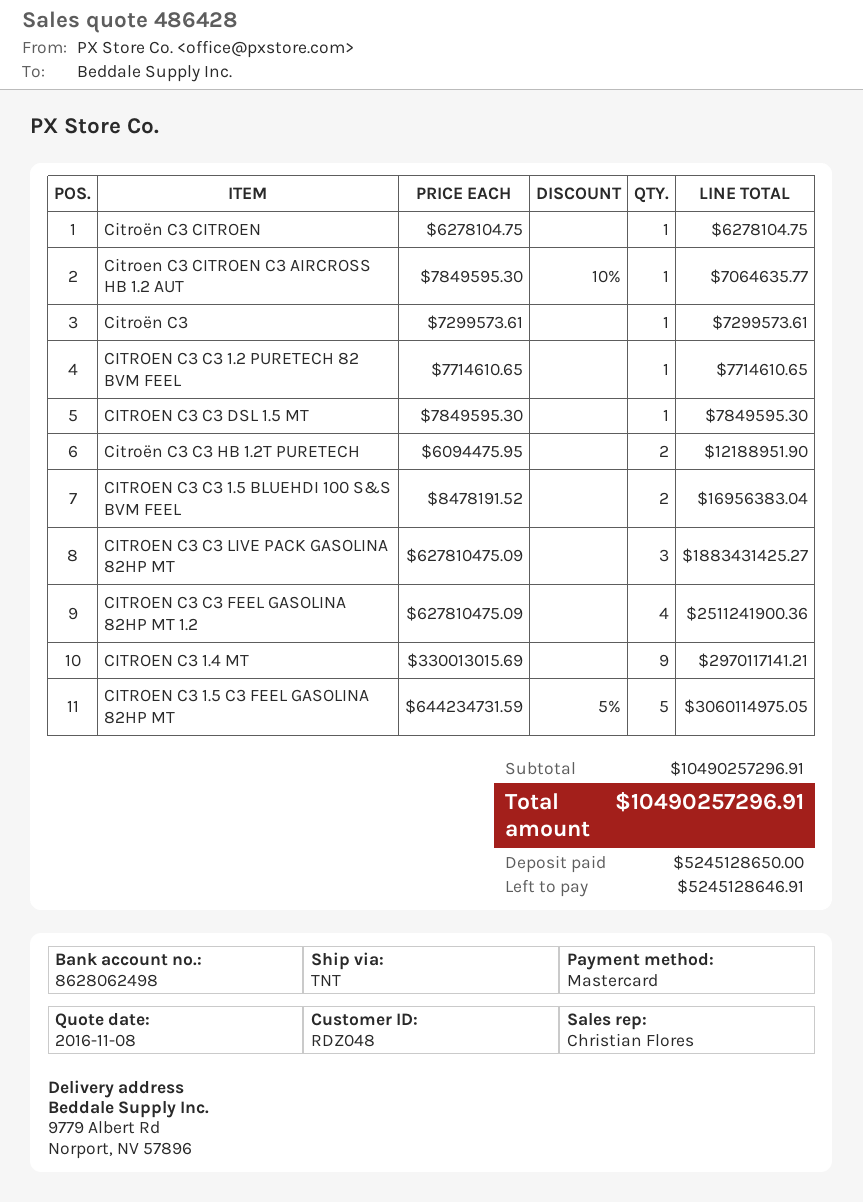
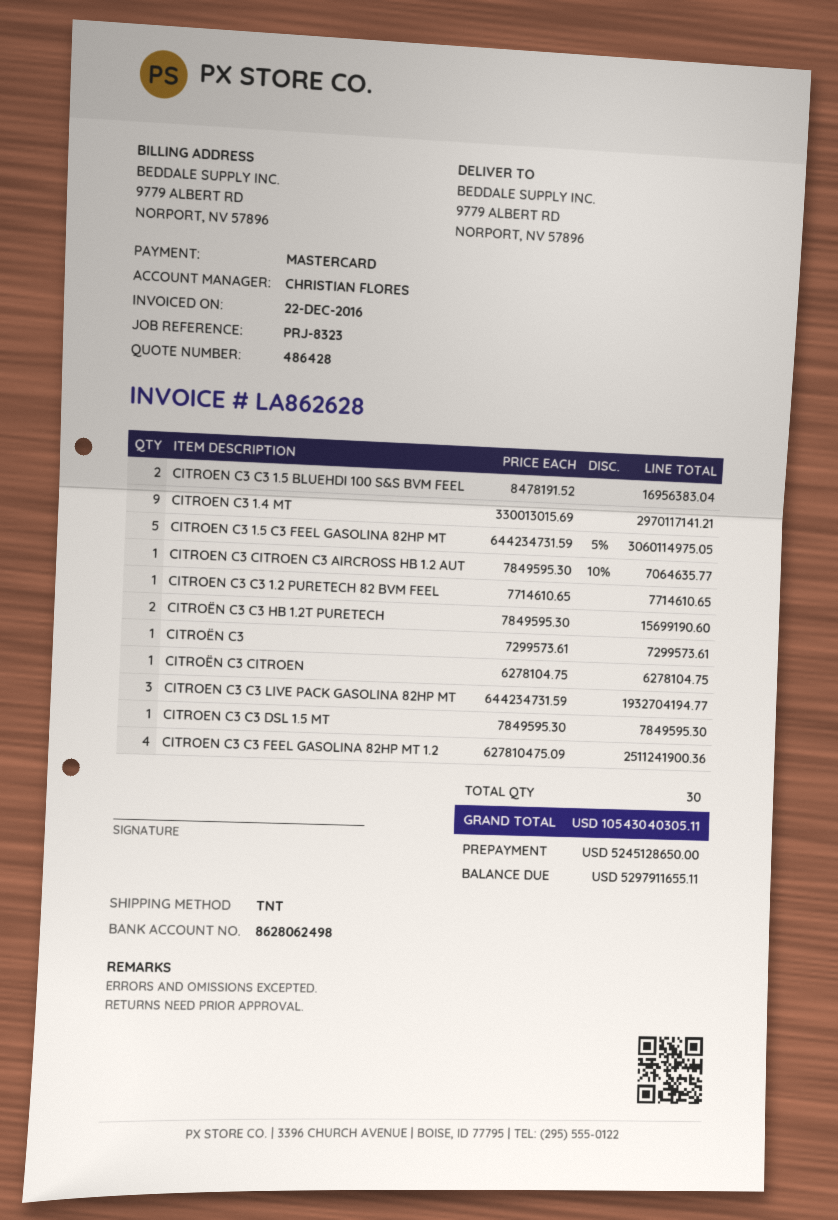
Citroën C3 C3 HB 1.2T PURETECH: 2 x 6094475.95 = 12188951.90 -> 2 x 7849595.30 = 15699190.60
CITROEN C3 C3 LIVE PACK GASOLINA 82HP MT: 3 x 627810475.09 = 1883431425.27 -> 3 x 644234731.59 = 1932704194.77
total: 10490257296.91 -> 10543040305.11
balance: 5245128646.91 -> 5297911655.11

